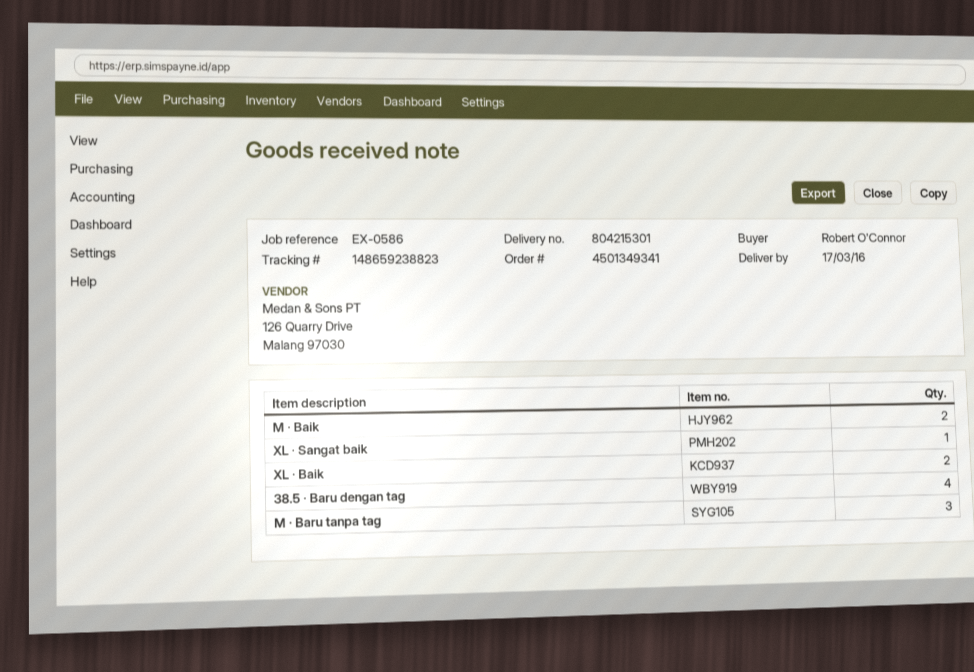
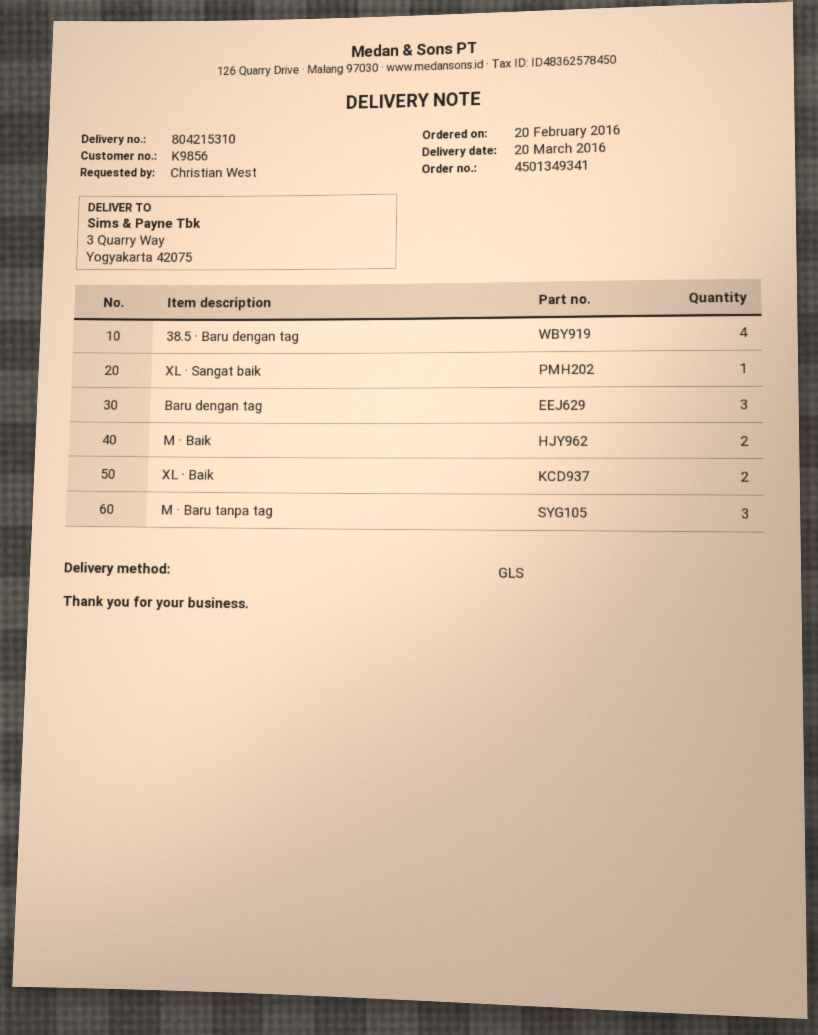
delivery note number: 804215301 -> 804215310
delivery date: 2016-03-17 -> 2016-03-20
ordered by: Robert O'Connor -> Christian West
Baru dengan tag: none -> 3

